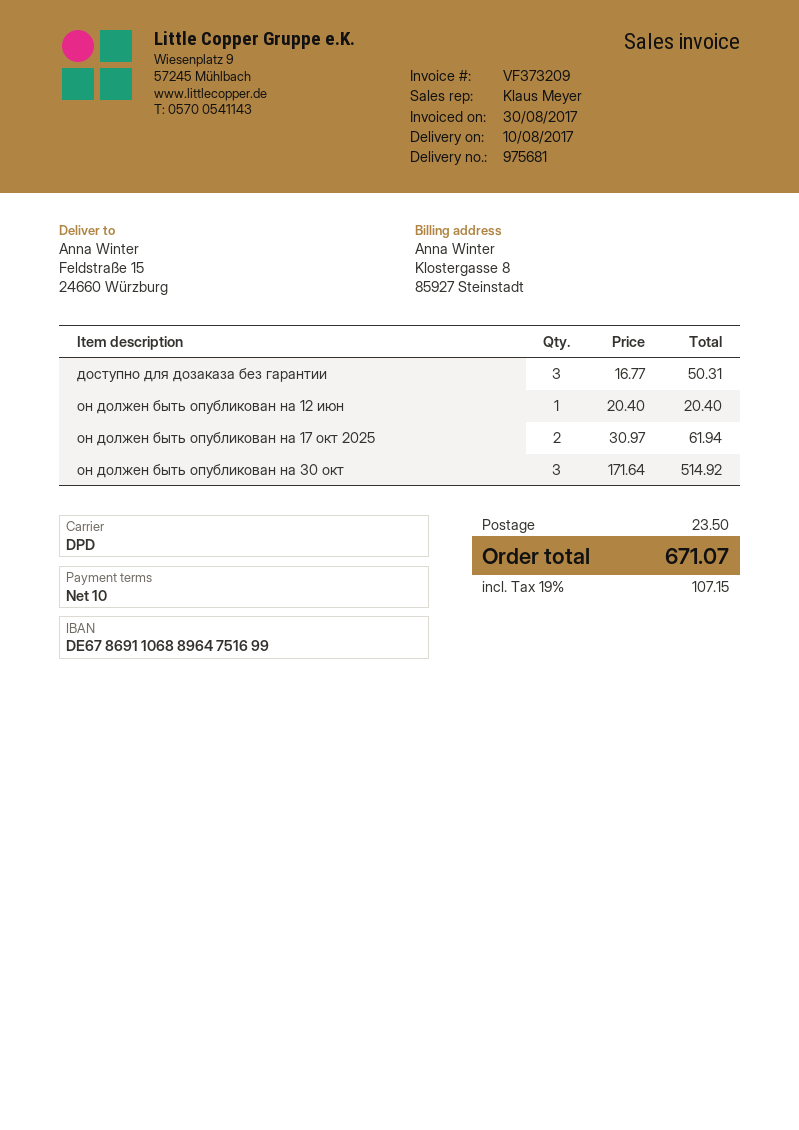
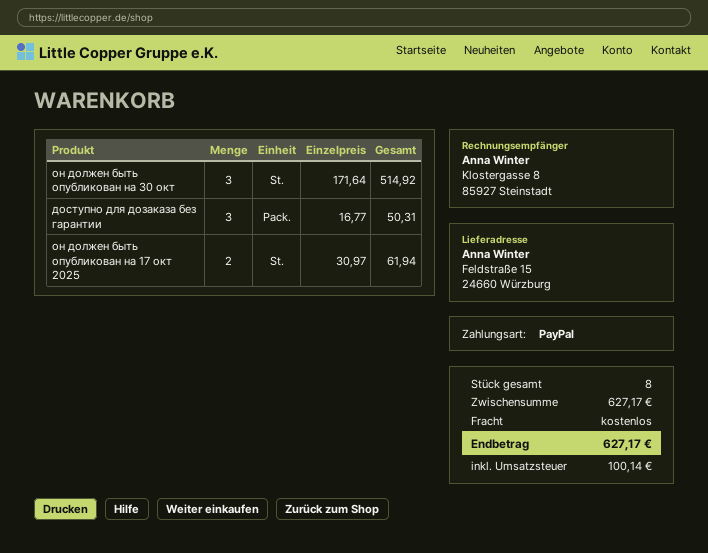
он должен быть опубликован на 12 июн: 1 x 20.40 = 20.40 -> none
shipping: 23.50 -> 0.00
tax: 107.15 -> 100.14
total: 671.07 -> 627.17

